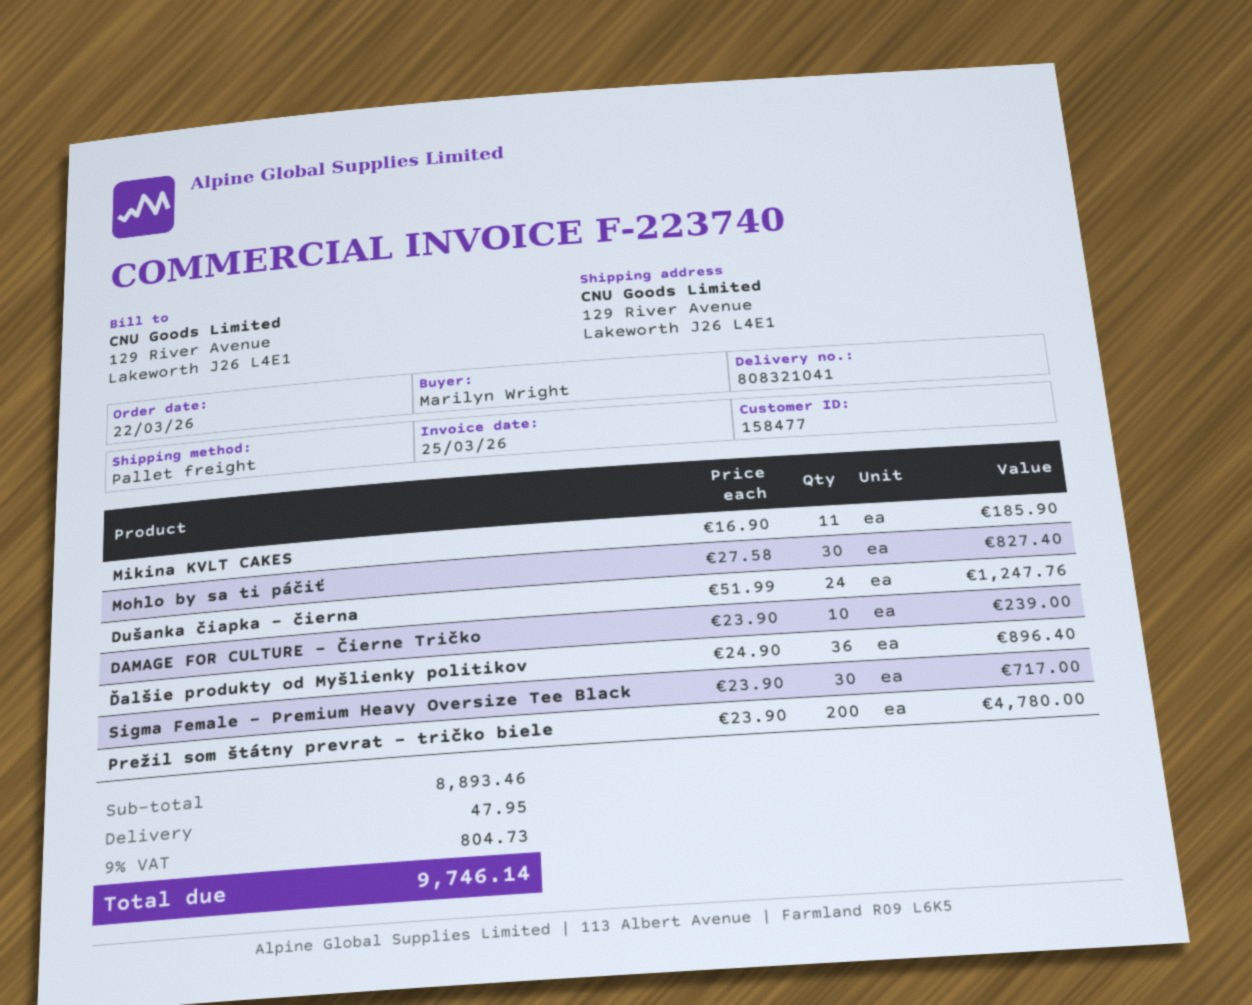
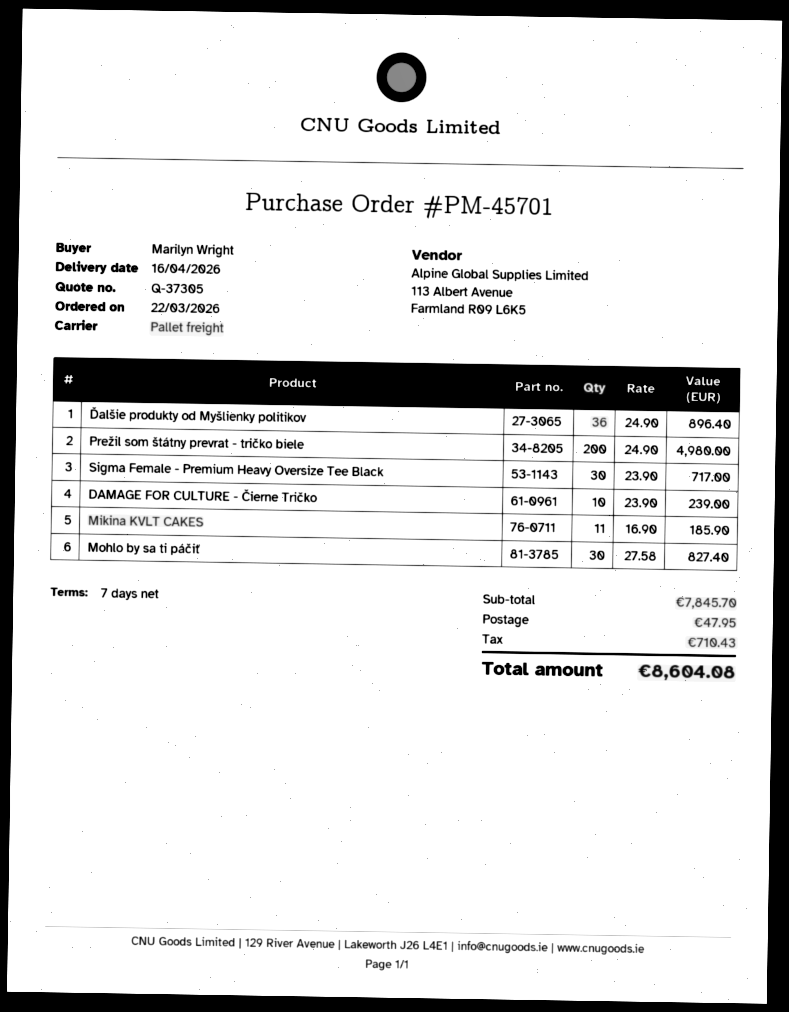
Dušanka čiapka - čierna: 24 x 51.99 = 1247.76 -> none
Prežil som štátny prevrat - tričko biele: 200 x 23.90 = 4780.00 -> 200 x 24.90 = 4980.00
subtotal: 8893.46 -> 7845.70
tax: 804.73 -> 710.43
total: 9746.14 -> 8604.08

